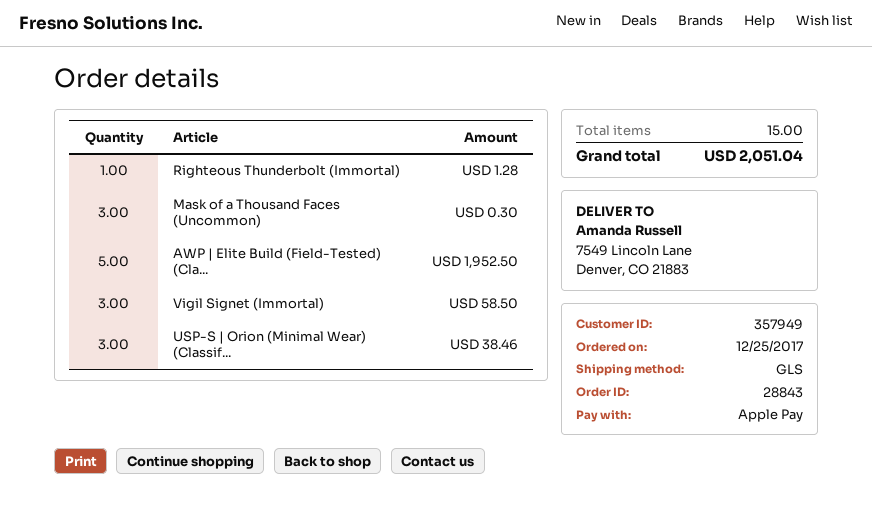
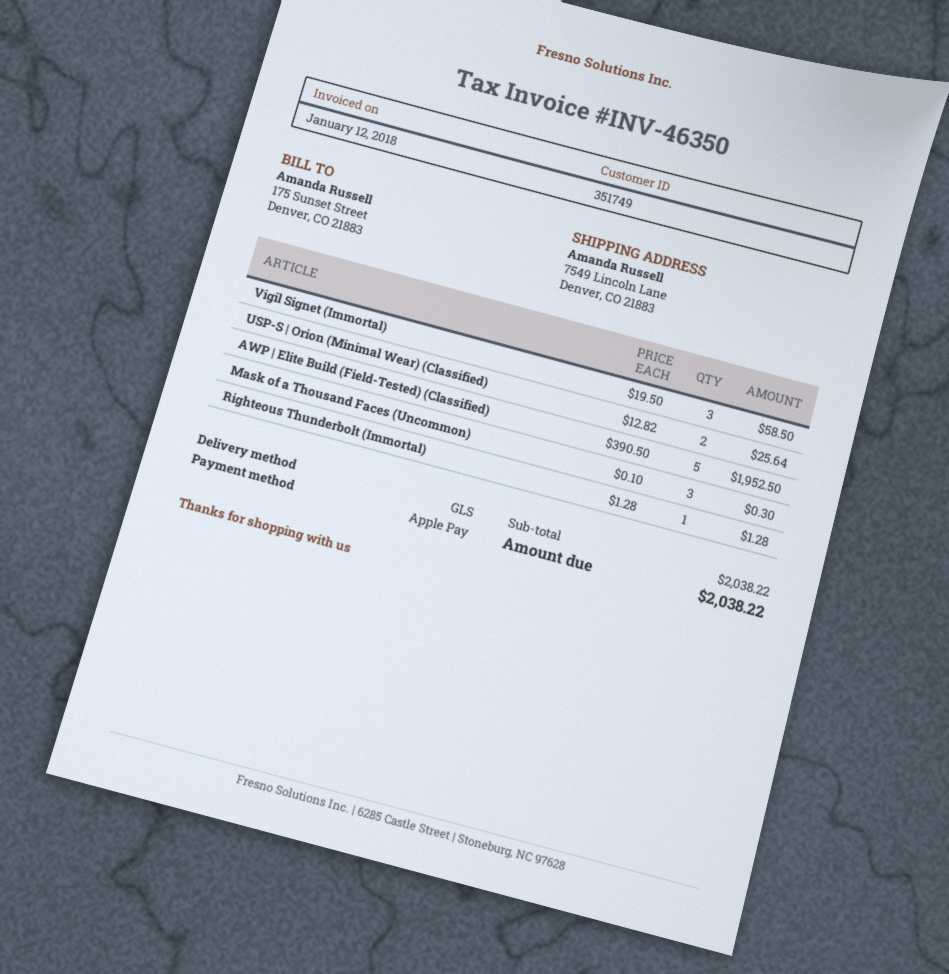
customer number: 357949 -> 351749
USP-S | Orion (Minimal Wear) (Classif...: 3 for 38.46 -> 2 for 25.64
total: 2051.04 -> 2038.22

